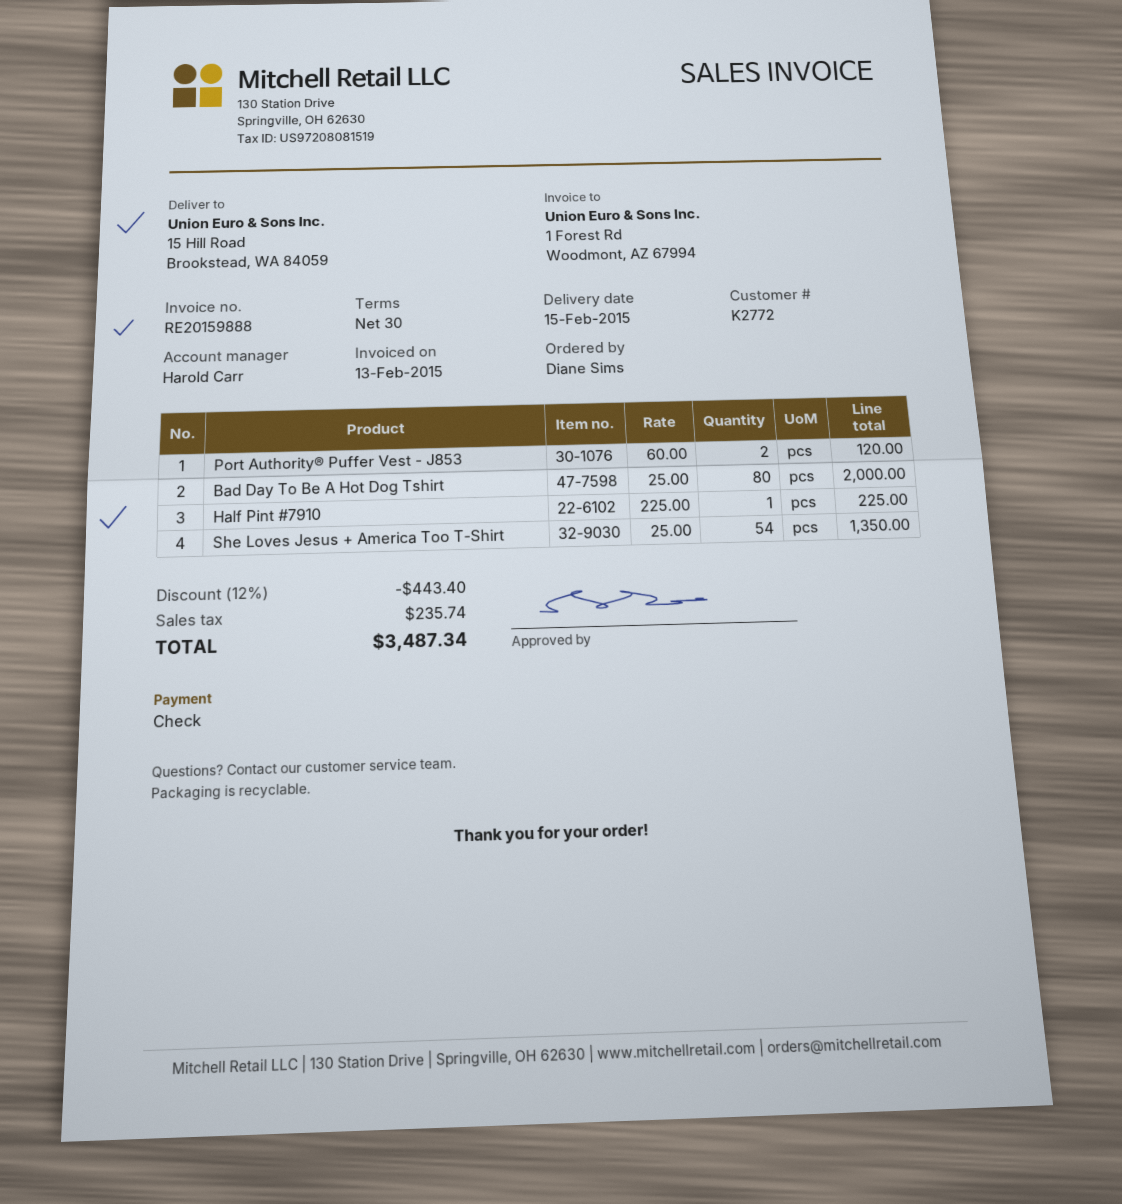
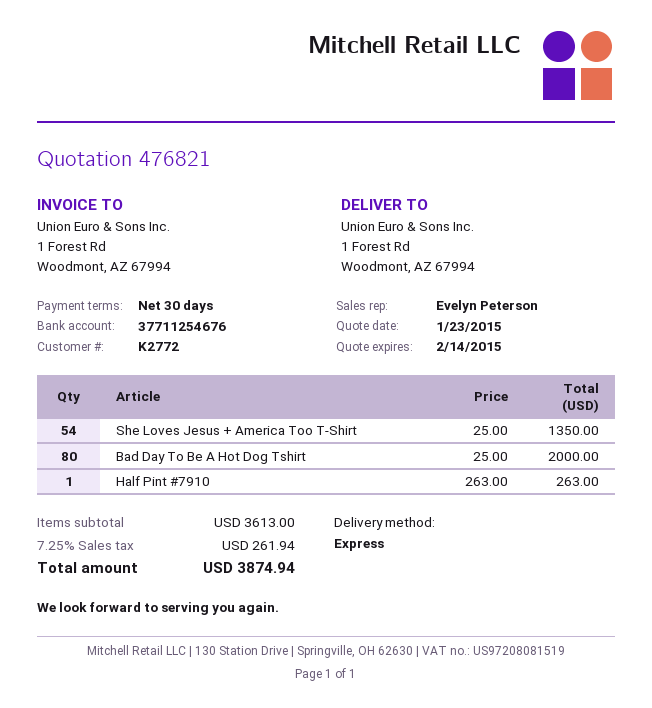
sales rep: Harold Carr -> Evelyn Peterson
ship to: 15 Hill Road, Brookstead, WA 84059 -> 1 Forest Rd, Woodmont, AZ 67994
Port Authority® Puffer Vest - J853: 2 x 60.00 = 120.00 -> none
Half Pint #7910: 1 x 225.00 = 225.00 -> 1 x 263.00 = 263.00
discount: 12% = 443.40 -> none
tax: 235.74 -> 261.94
total: 3487.34 -> 3874.94

